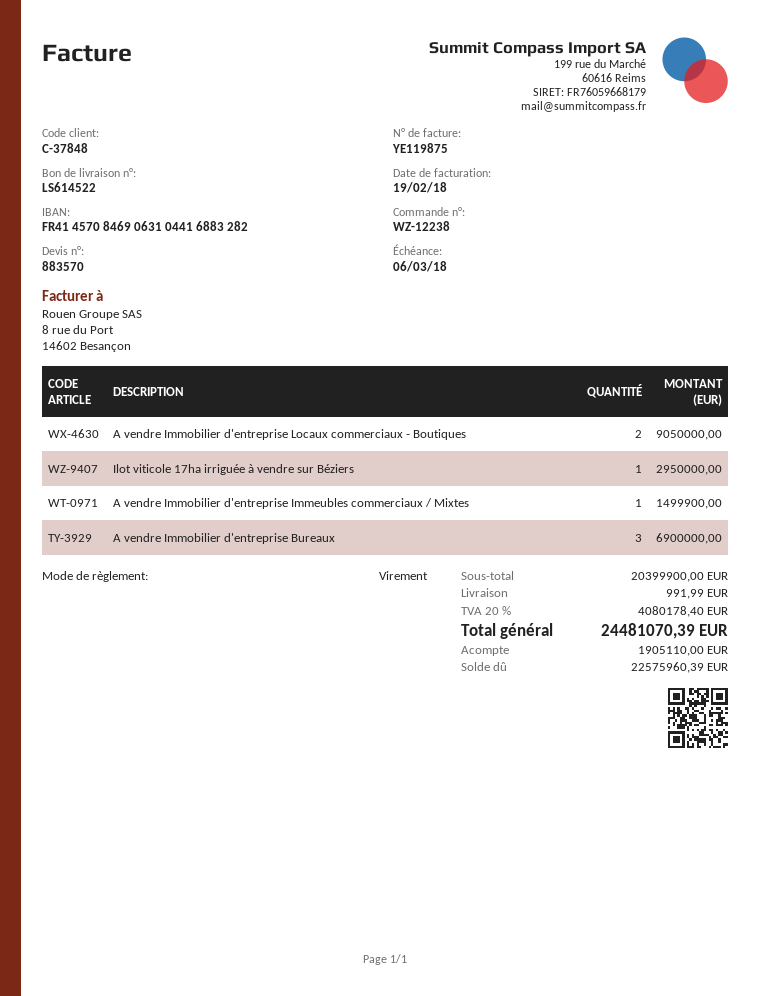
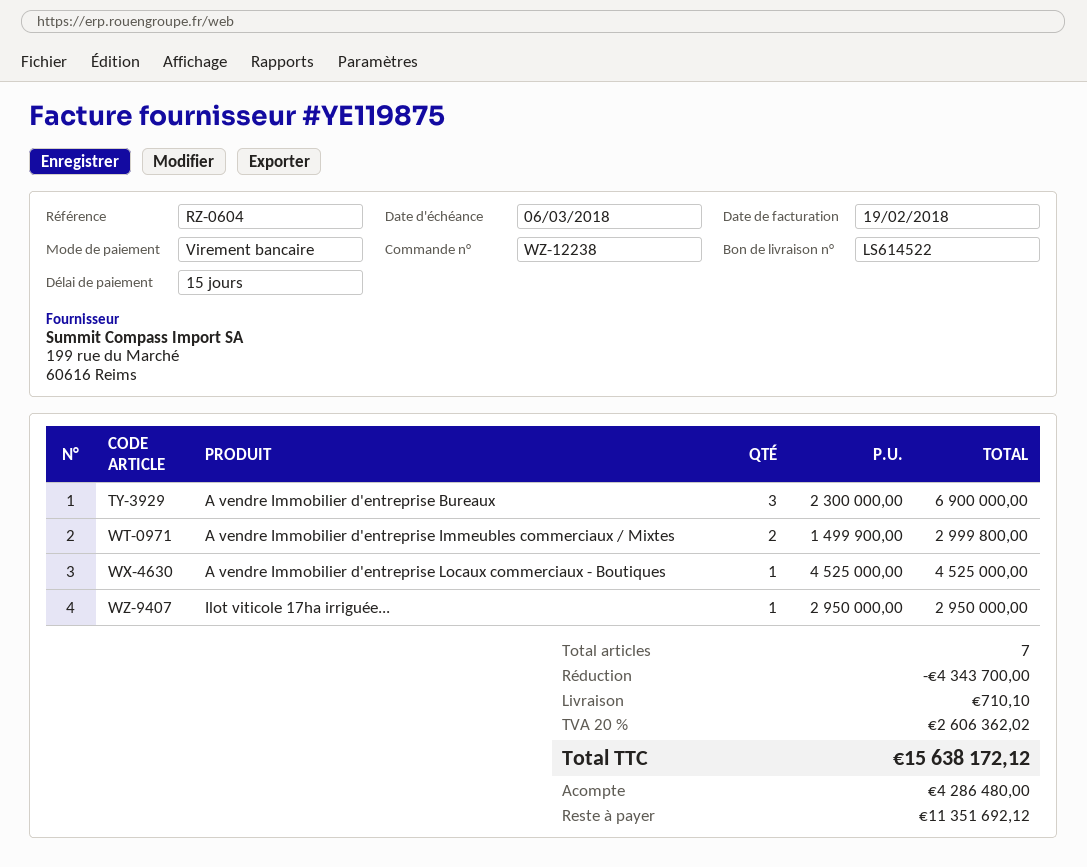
A vendre Immobilier d'entreprise Locaux commerciaux - Boutiques: 2 for 9050000.00 -> 1 for 4525000.00
A vendre Immobilier d'entreprise Immeubles commerciaux / Mixtes: 1 for 1499900.00 -> 2 for 2999800.00
discount: none -> 4343700.00
shipping: 991.99 -> 710.10
tax: 20% = 4080178.40 -> 20% = 2606362.02
total: 24481070.39 -> 15638172.12
deposit: 1905110.00 -> 4286480.00
balance: 22575960.39 -> 11351692.12

